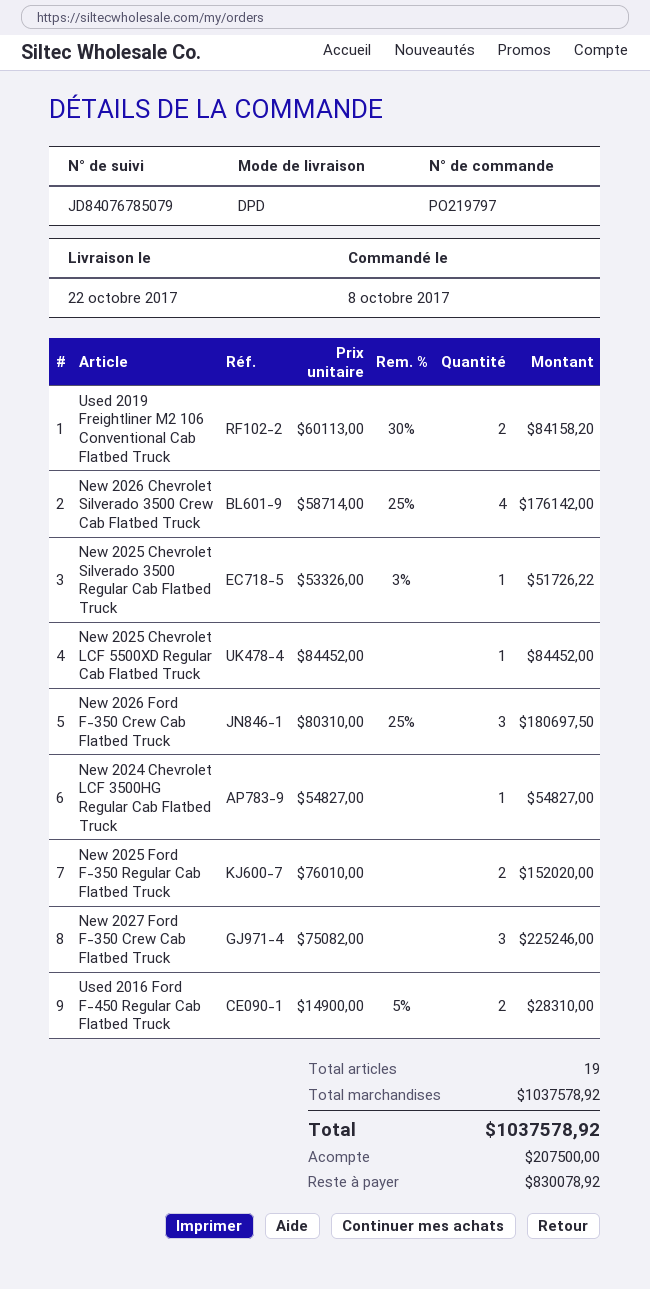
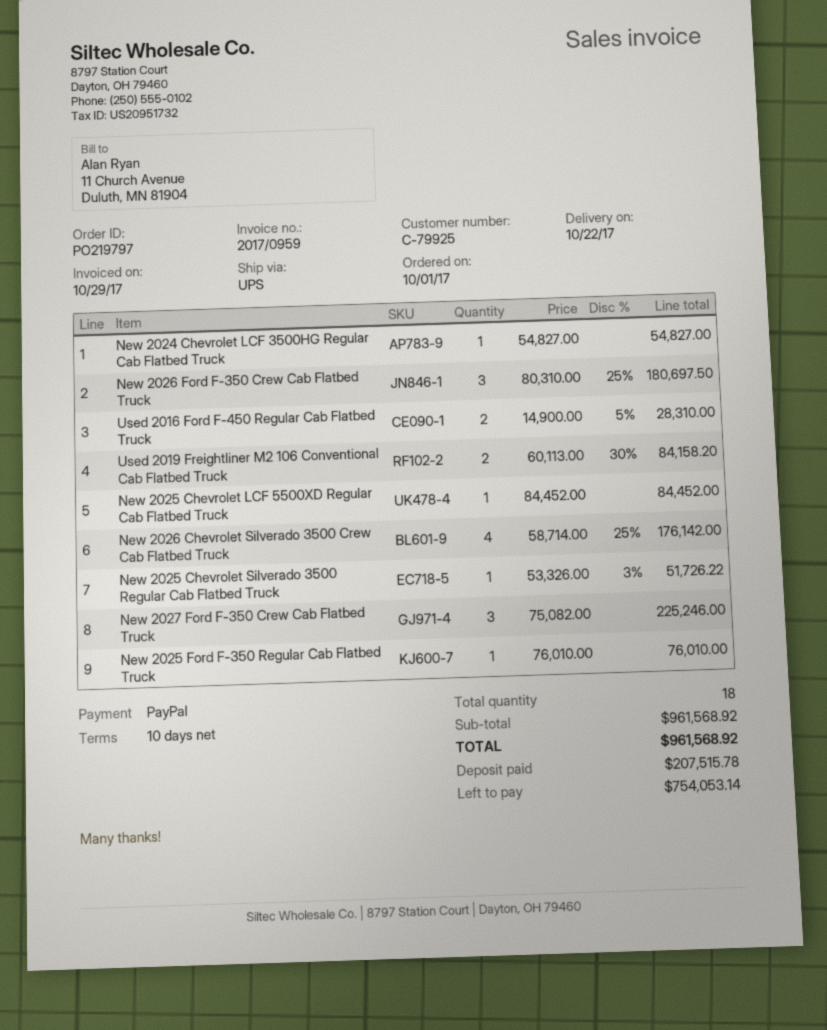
order date: 2017-10-08 -> 2017-10-01
shipping method: DPD -> UPS
New 2025 Ford F-350 Regular Cab Flatbed Truck: 2 x 76010.00 = 152020.00 -> 1 x 76010.00 = 76010.00
total quantity: 19 -> 18
subtotal: 1037578.92 -> 961568.92
total: 1037578.92 -> 961568.92
deposit: 207500.00 -> 207515.78
balance: 830078.92 -> 754053.14

